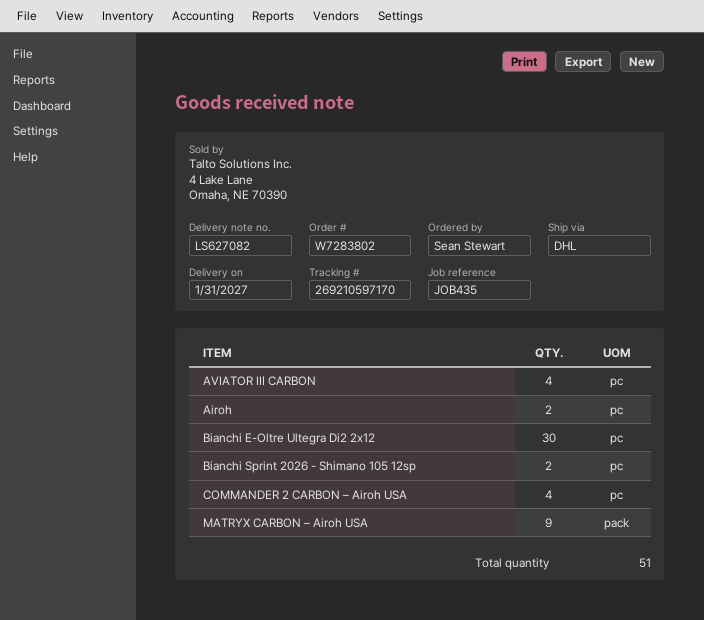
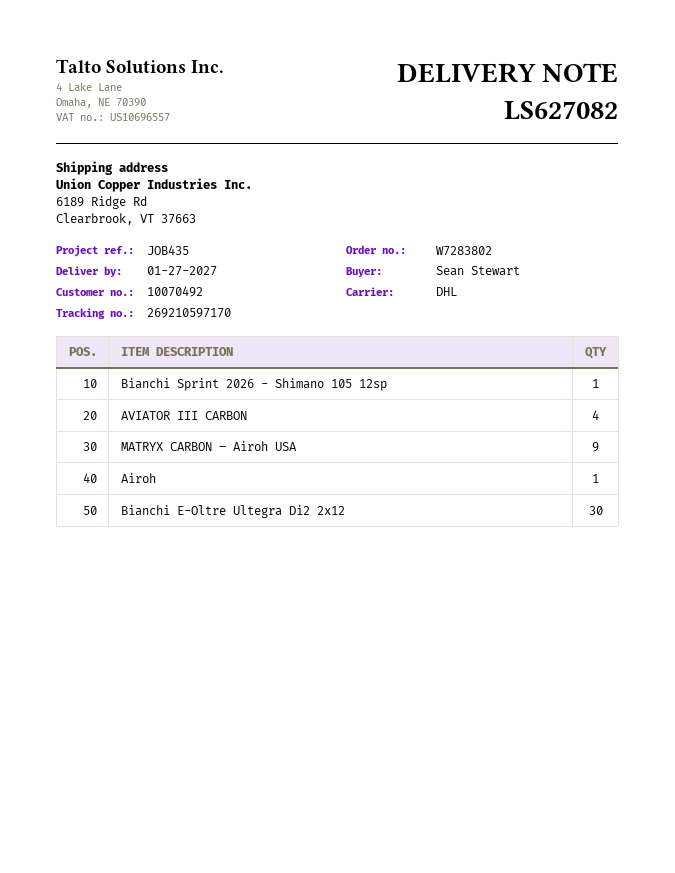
delivery date: 2027-01-31 -> 2027-01-27
Airoh: 2 -> 1
Bianchi Sprint 2026 - Shimano 105 12sp: 2 -> 1
COMMANDER 2 CARBON – Airoh USA: 4 -> none

